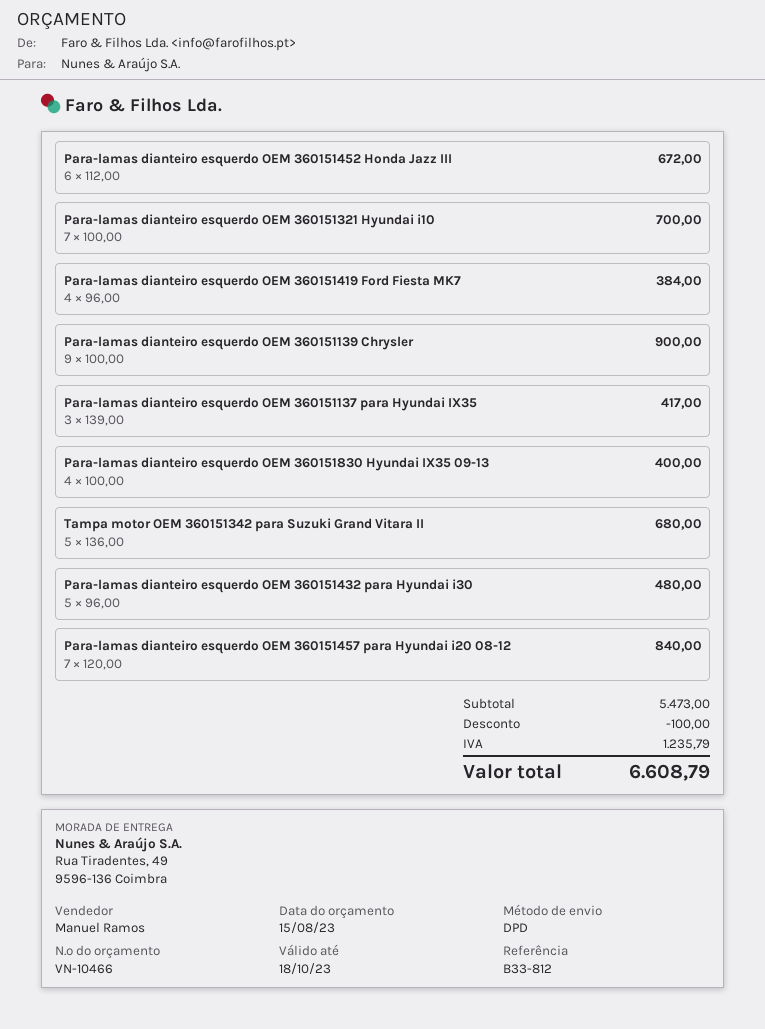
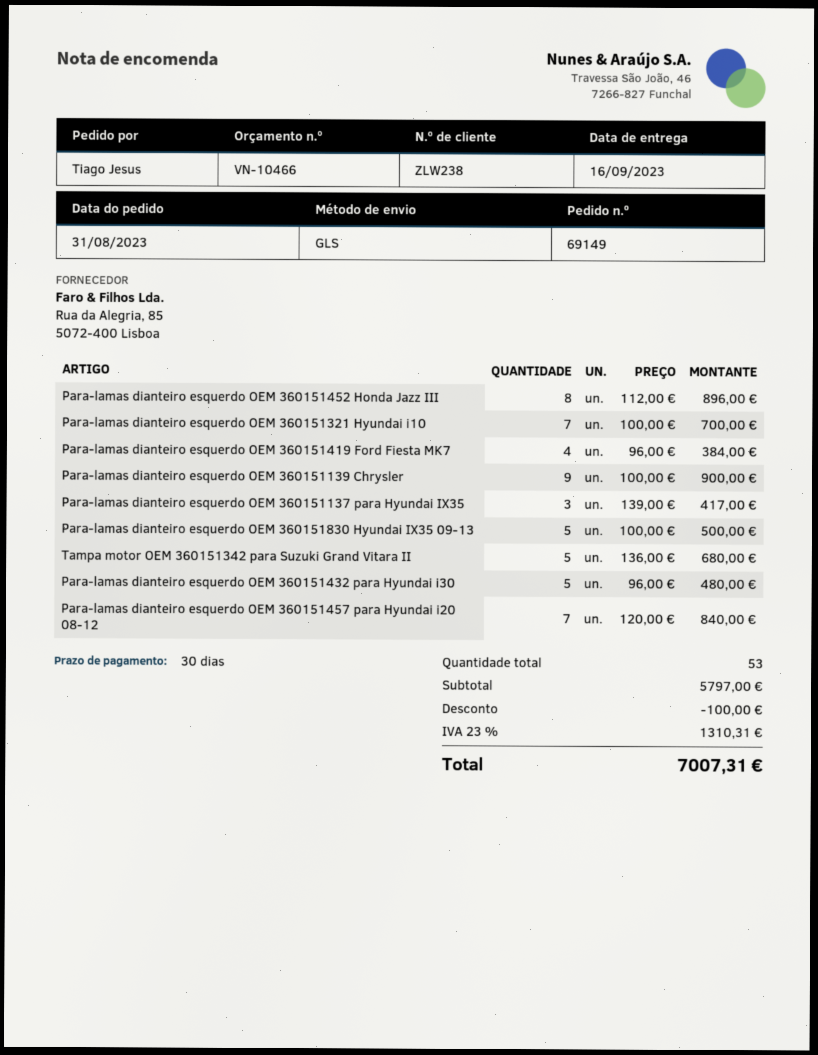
shipping method: DPD -> GLS
Para-lamas dianteiro esquerdo OEM 360151452 Honda Jazz III: 6 x 112.00 = 672.00 -> 8 x 112.00 = 896.00
Para-lamas dianteiro esquerdo OEM 360151830 Hyundai IX35 09-13: 4 x 100.00 = 400.00 -> 5 x 100.00 = 500.00
subtotal: 5473.00 -> 5797.00
tax: 1235.79 -> 1310.31
total: 6608.79 -> 7007.31

